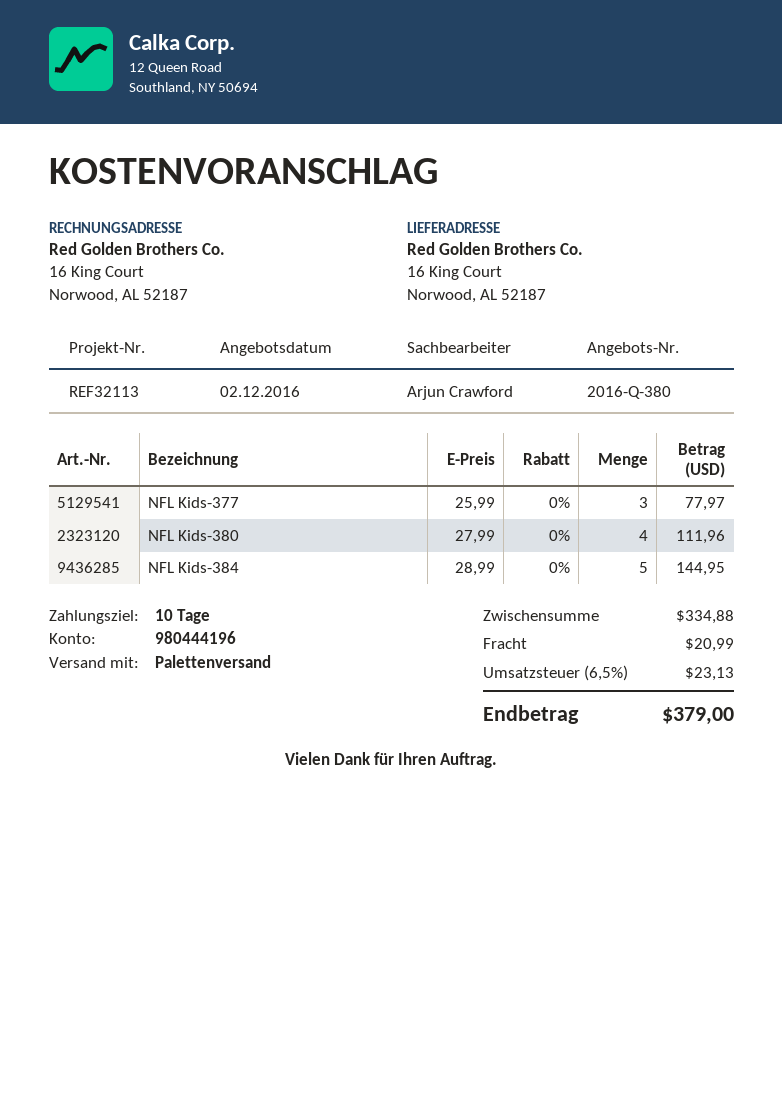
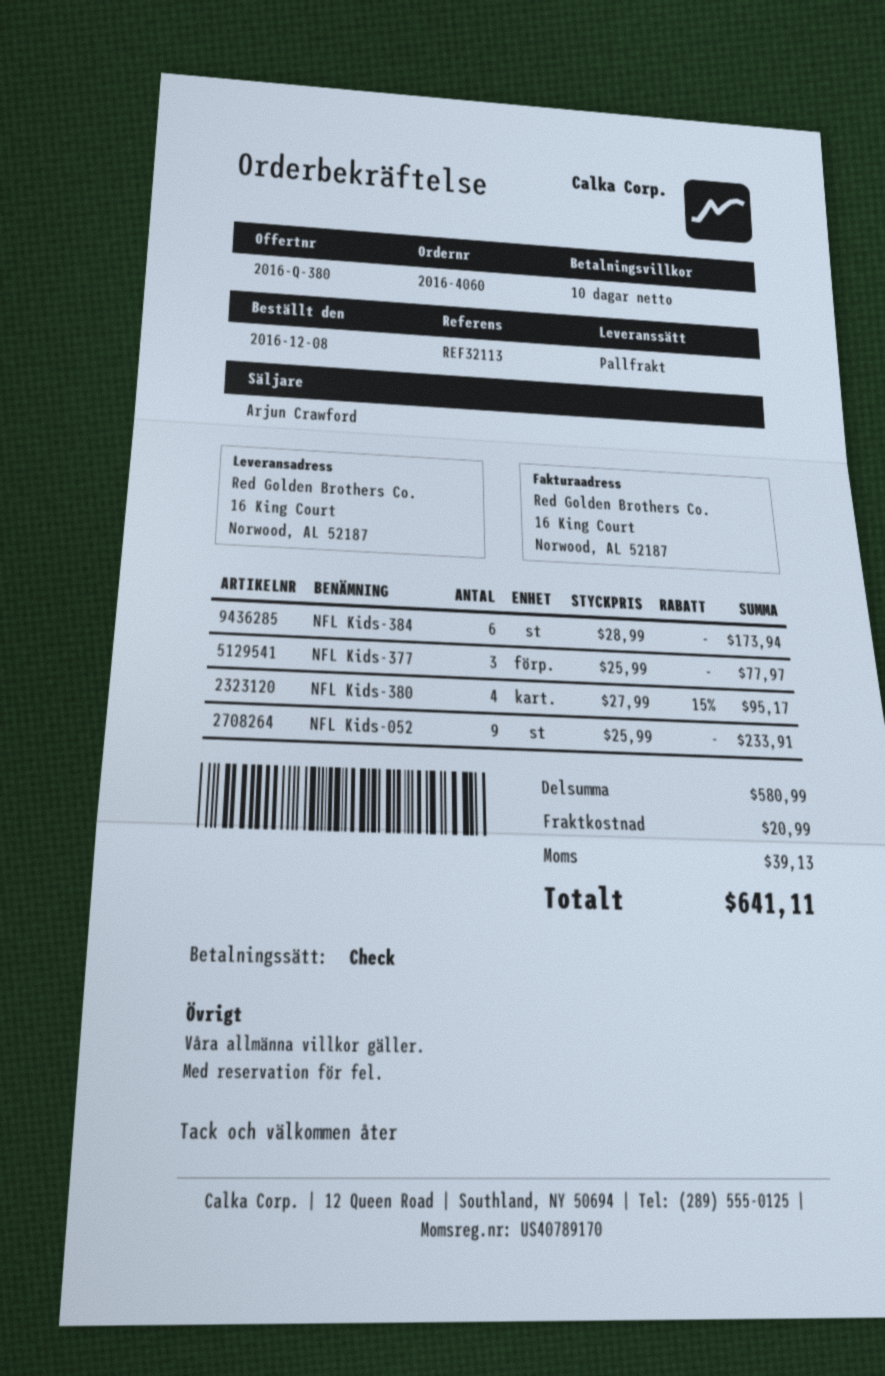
NFL Kids-380: 4 x 27.99 = 111.96 -> 4 x 27.99 - 15% = 95.17
NFL Kids-384: 5 x 28.99 = 144.95 -> 6 x 28.99 = 173.94
NFL Kids-052: none -> 9 x 25.99 = 233.91
subtotal: 334.88 -> 580.99
tax: 23.13 -> 39.13
total: 379.00 -> 641.11

